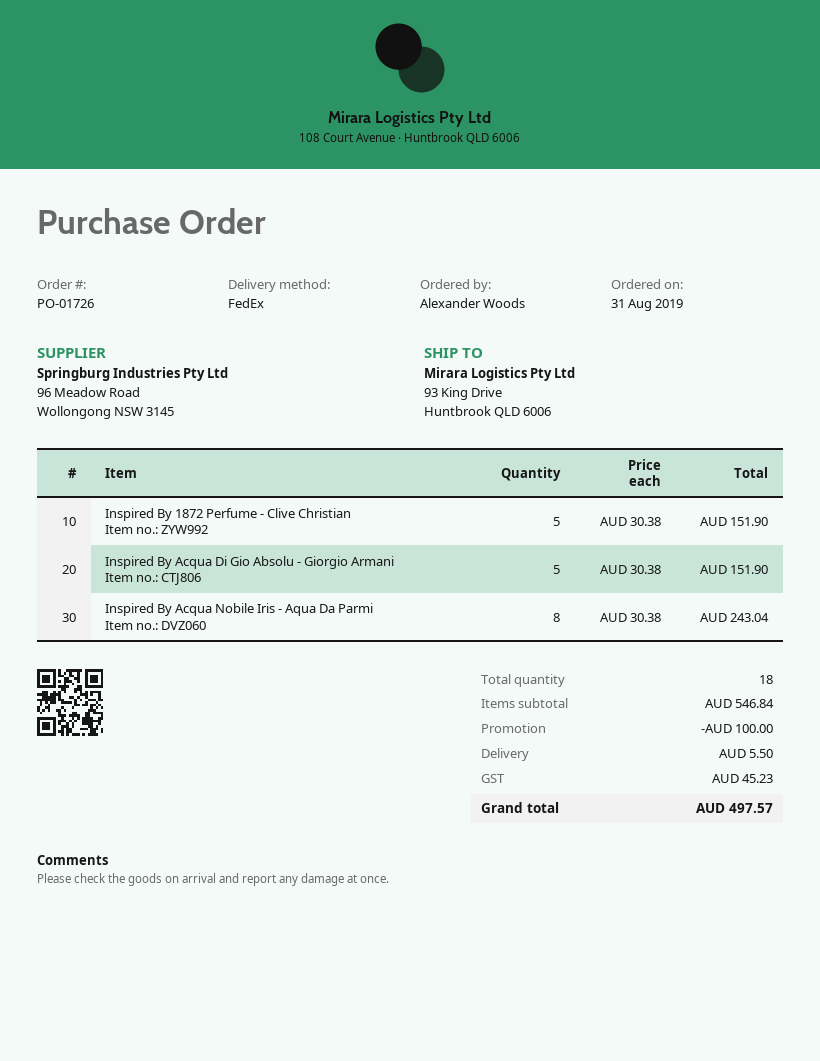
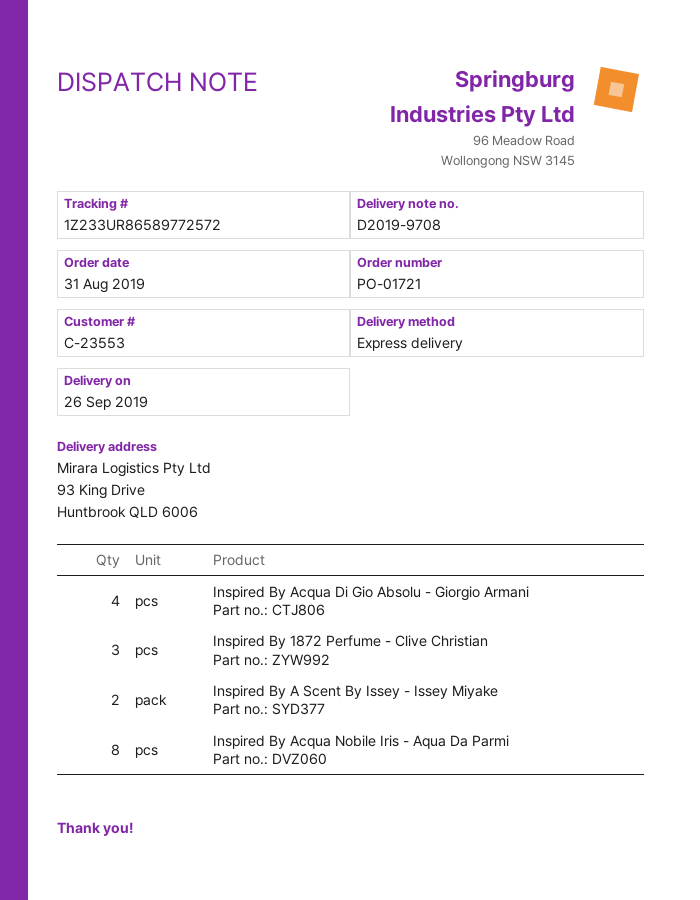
order number: PO-01726 -> PO-01721
shipping method: FedEx -> express
Inspired By 1872 Perfume - Clive Christian: 5 -> 3
Inspired By Acqua Di Gio Absolu - Giorgio Armani: 5 -> 4
Inspired By A Scent By Issey - Issey Miyake: none -> 2

